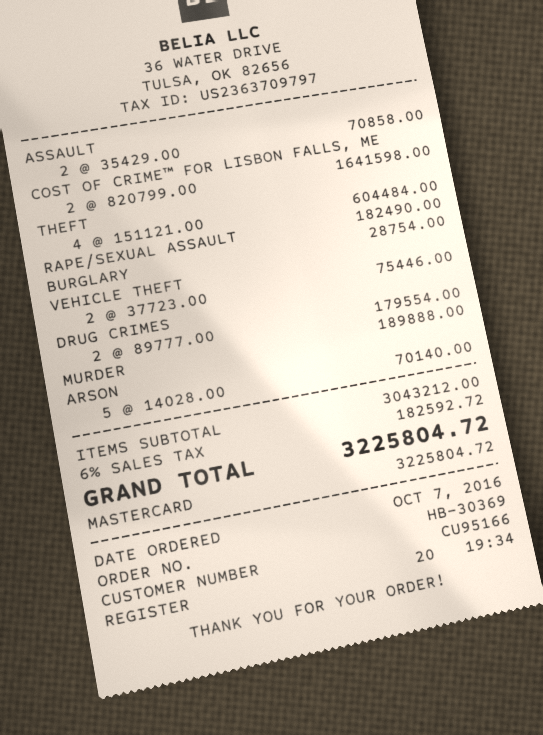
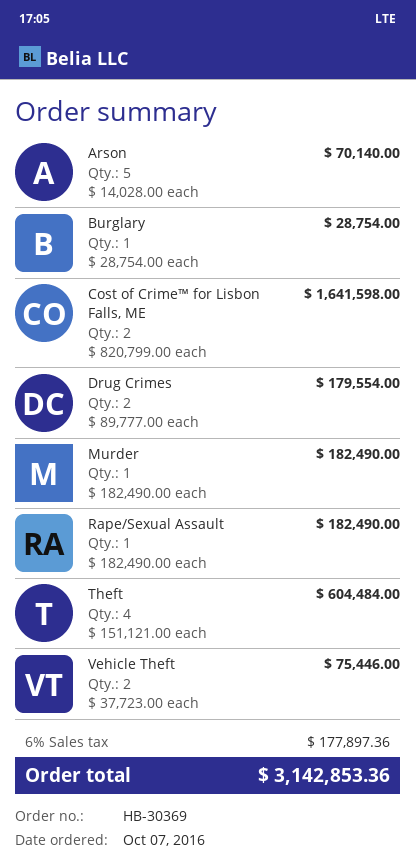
ASSAULT: 2 x 35429.00 = 70858.00 -> none
MURDER: 1 x 189888.00 = 189888.00 -> 1 x 182490.00 = 182490.00
tax: 6% = 182592.72 -> 6% = 177897.36
total: 3225804.72 -> 3142853.36

